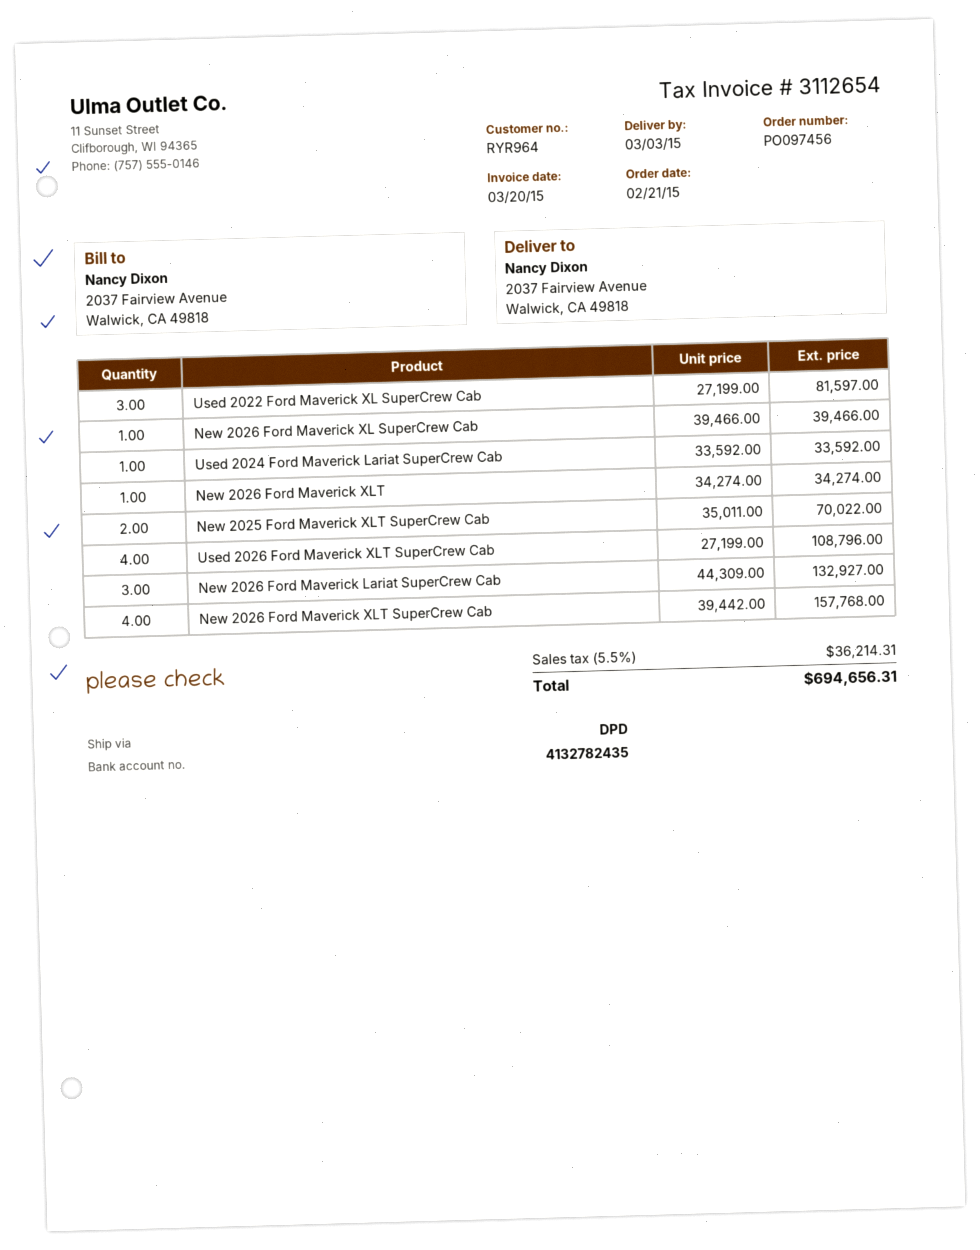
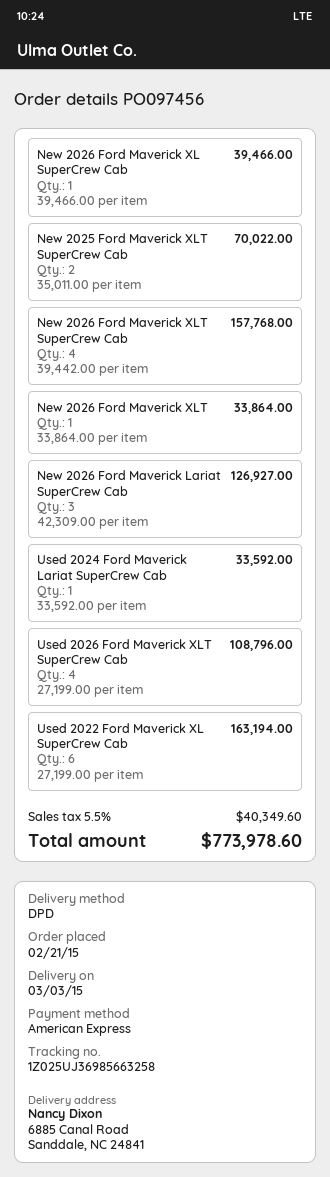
ship to: 2037 Fairview Avenue, Walwick, CA 49818 -> 6885 Canal Road, Sanddale, NC 24841
Used 2022 Ford Maverick XL SuperCrew Cab: 3 x 27199.00 = 81597.00 -> 6 x 27199.00 = 163194.00
New 2026 Ford Maverick XLT: 1 x 34274.00 = 34274.00 -> 1 x 33864.00 = 33864.00
New 2026 Ford Maverick Lariat SuperCrew Cab: 3 x 44309.00 = 132927.00 -> 3 x 42309.00 = 126927.00
tax: 5.5% = 36214.31 -> 5.5% = 40349.60
total: 694656.31 -> 773978.60

